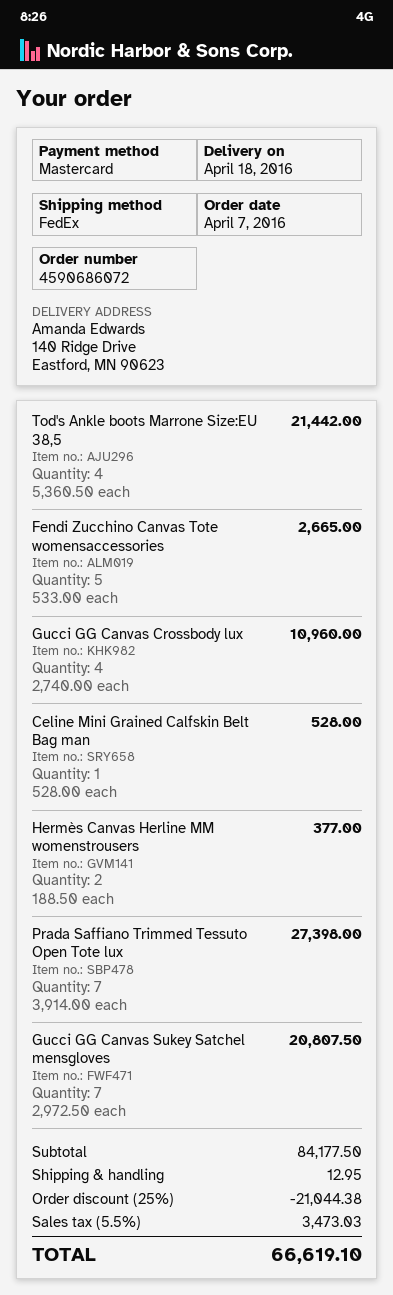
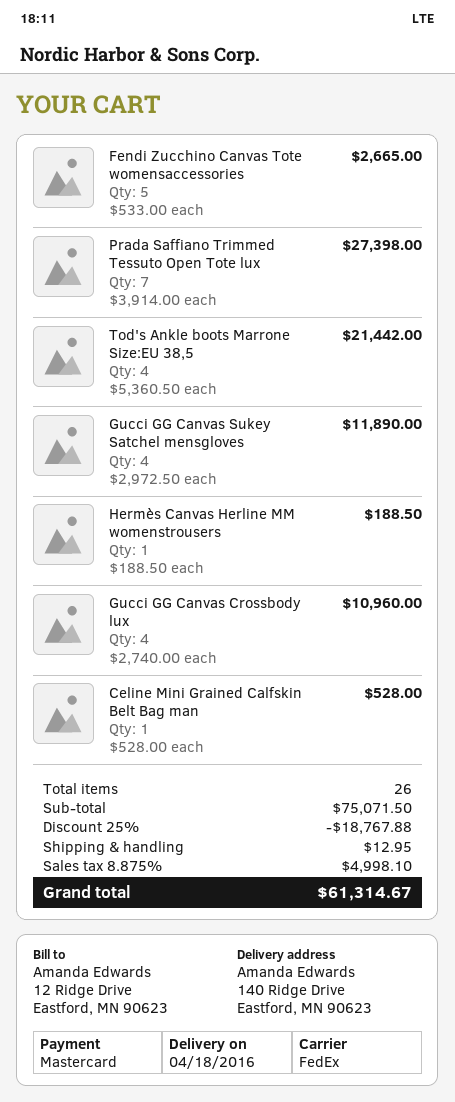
Hermès Canvas Herline MM womenstrousers: 2 x 188.50 = 377.00 -> 1 x 188.50 = 188.50
Gucci GG Canvas Sukey Satchel mensgloves: 7 x 2972.50 = 20807.50 -> 4 x 2972.50 = 11890.00
subtotal: 84177.50 -> 75071.50
discount: 25% = 21044.38 -> 25% = 18767.88
tax: 5.5% = 3473.03 -> 8.875% = 4998.10
total: 66619.10 -> 61314.67

